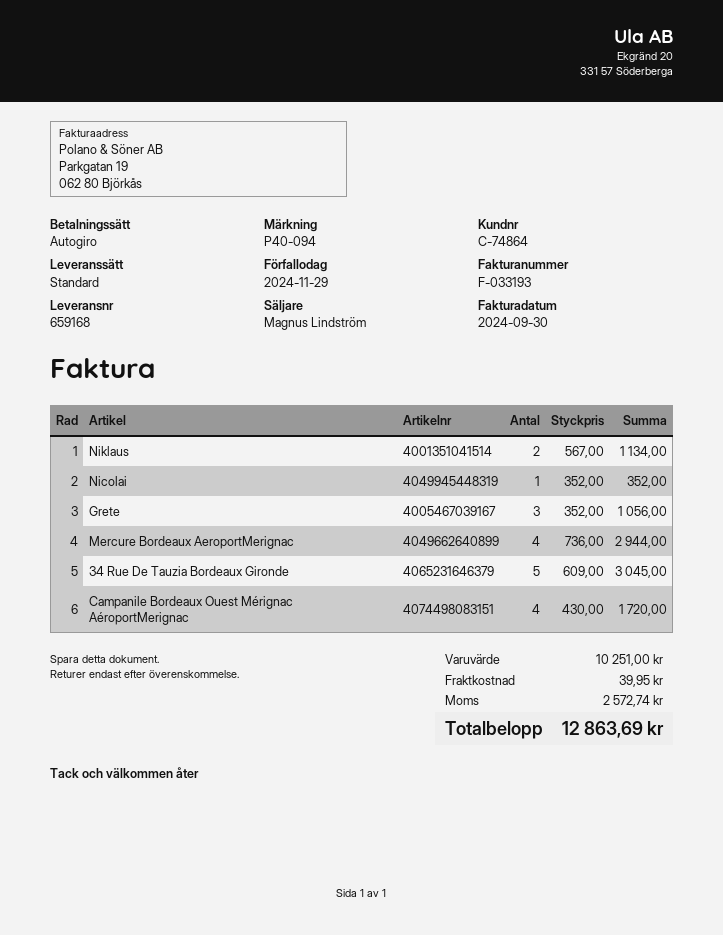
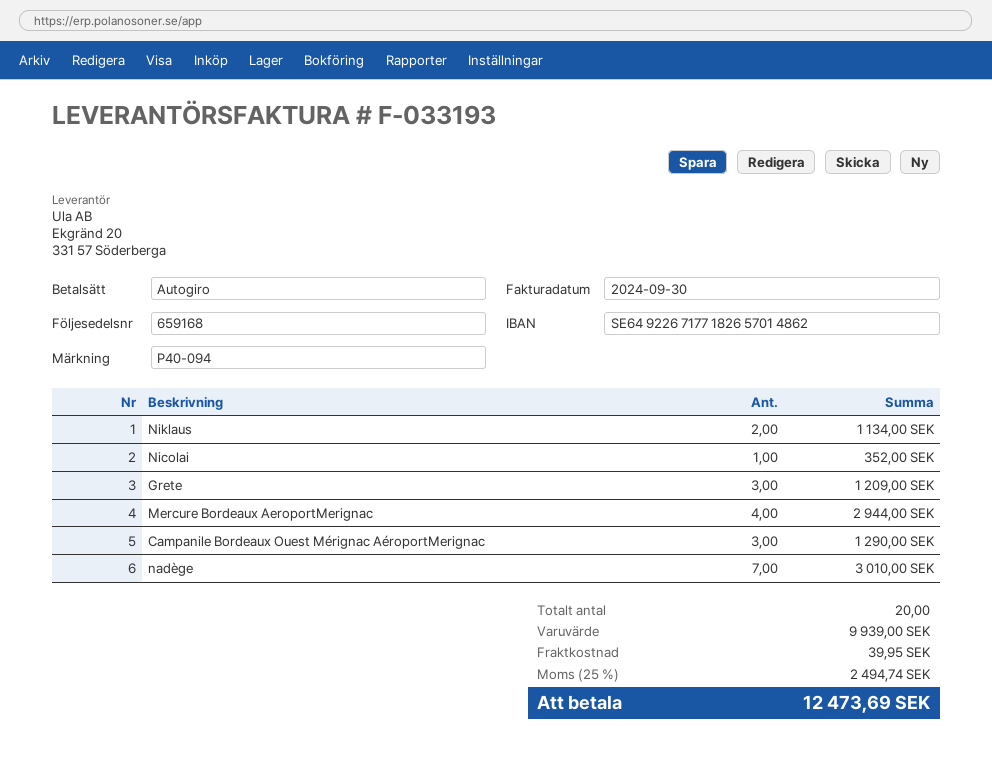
Grete: 3 for 1056.00 -> 3 for 1209.00
34 Rue De Tauzia Bordeaux Gironde: 5 for 3045.00 -> none
Campanile Bordeaux Ouest Mérignac AéroportMerignac: 4 for 1720.00 -> 3 for 1290.00
nadège: none -> 7 for 3010.00
subtotal: 10251.00 -> 9939.00
tax: 2572.74 -> 2494.74
total: 12863.69 -> 12473.69

